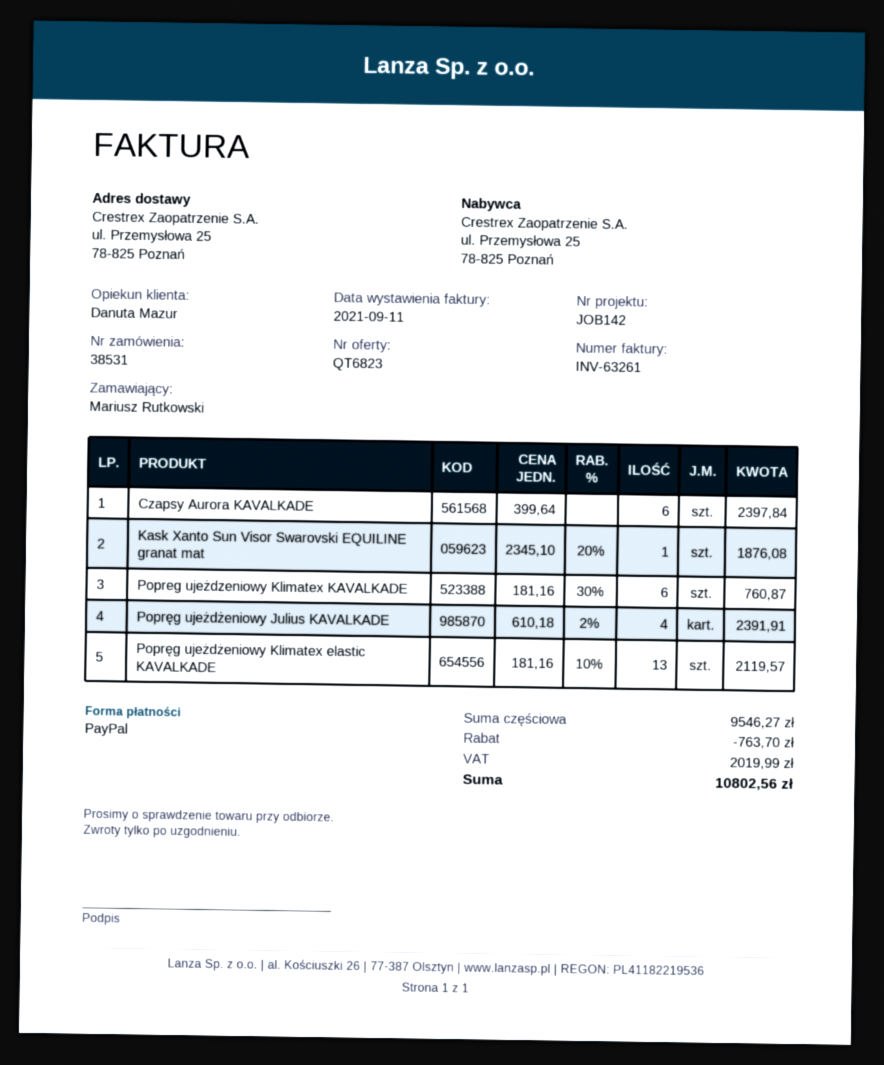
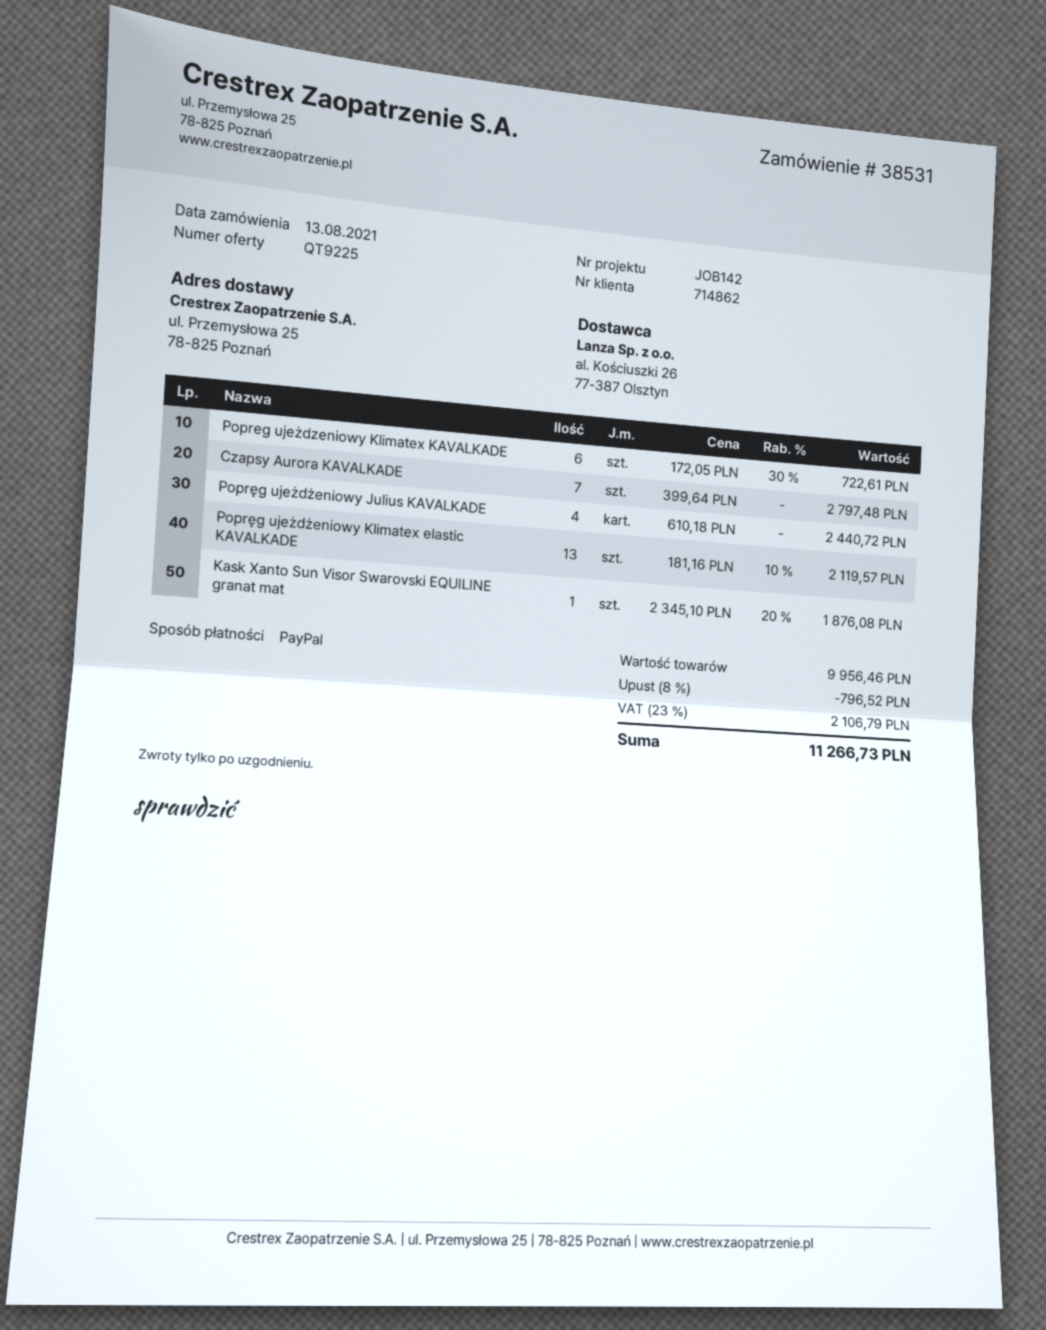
quote number: QT6823 -> QT9225
Czapsy Aurora KAVALKADE: 6 x 399.64 = 2397.84 -> 7 x 399.64 = 2797.48
Popreg ujeżdzeniowy Klimatex KAVALKADE: 6 x 181.16 - 30% = 760.87 -> 6 x 172.05 - 30% = 722.61
Popręg ujeżdżeniowy Julius KAVALKADE: 4 x 610.18 - 2% = 2391.91 -> 4 x 610.18 = 2440.72
subtotal: 9546.27 -> 9956.46
discount: 763.70 -> 796.52
tax: 2019.99 -> 2106.79
total: 10802.56 -> 11266.73

